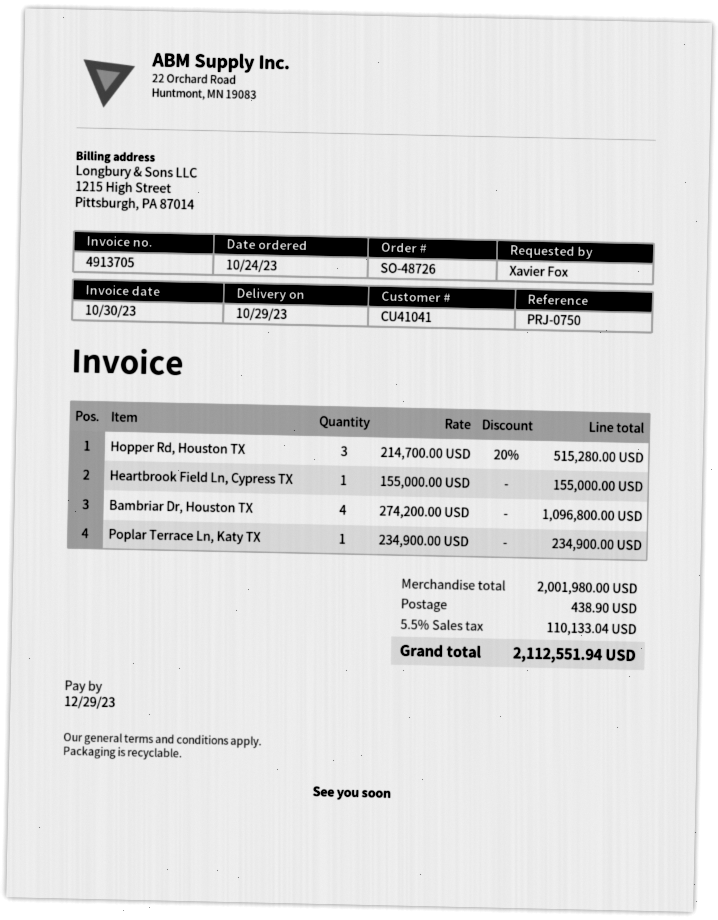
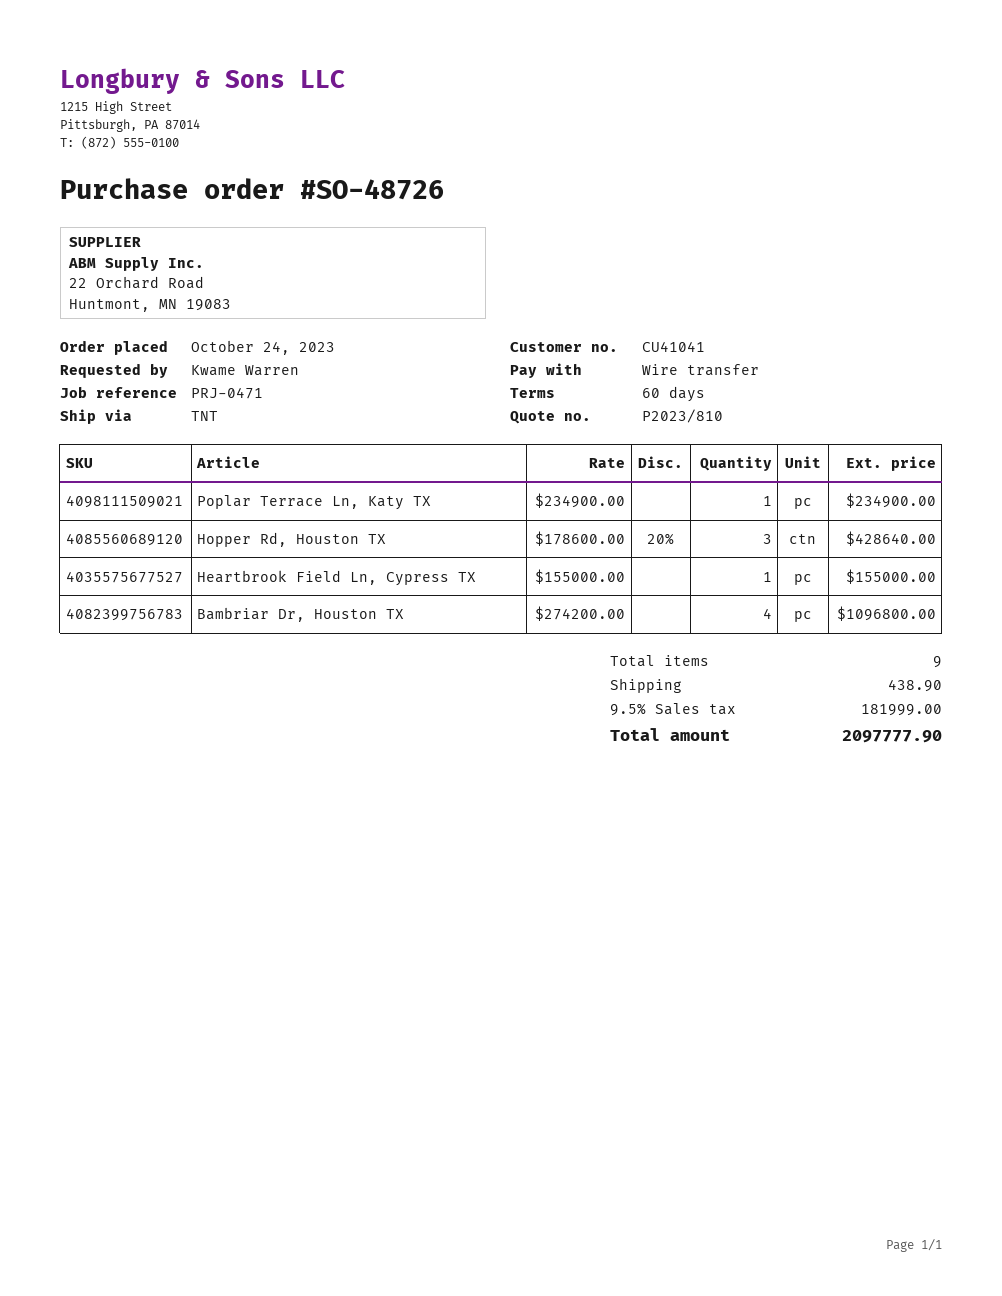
reference: PRJ-0750 -> PRJ-0471
ordered by: Xavier Fox -> Kwame Warren
Hopper Rd, Houston TX: 3 x 214700.00 - 20% = 515280.00 -> 3 x 178600.00 - 20% = 428640.00
tax: 5.5% = 110133.04 -> 9.5% = 181999.00
total: 2112551.94 -> 2097777.90

